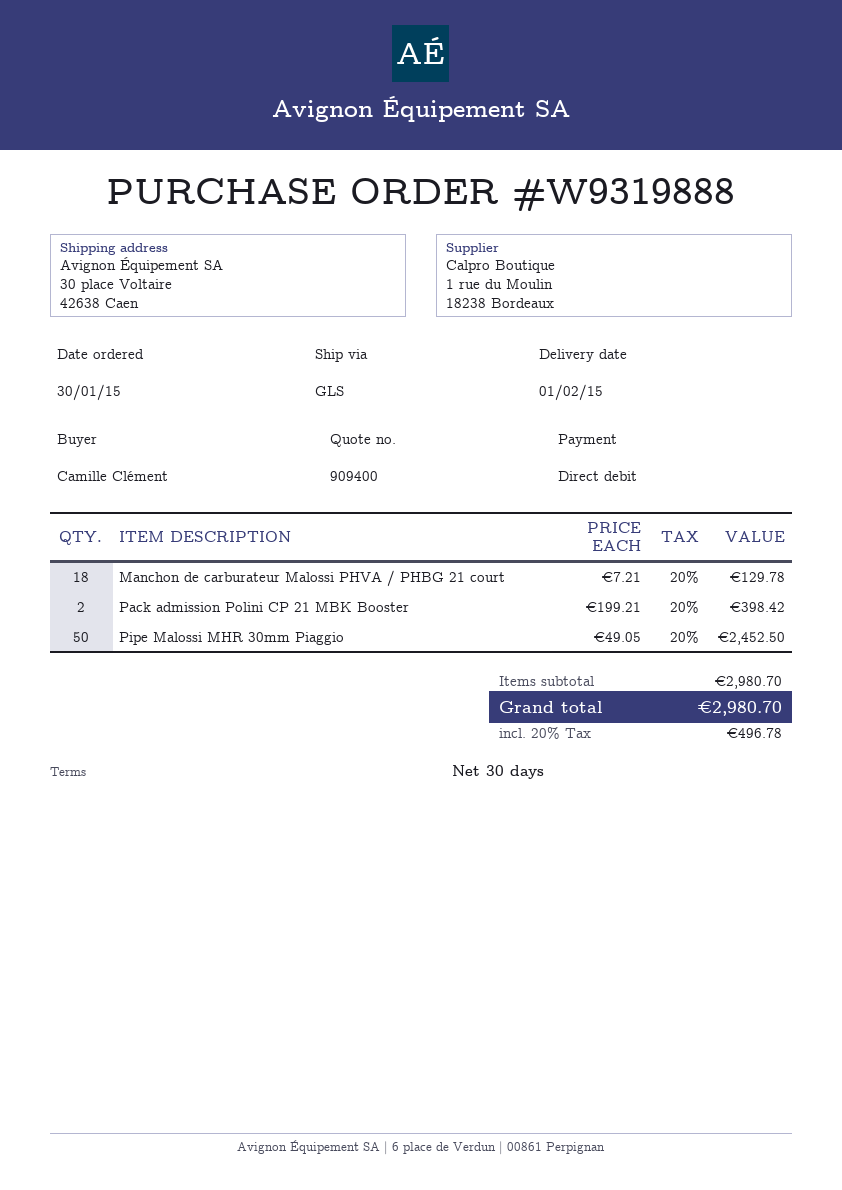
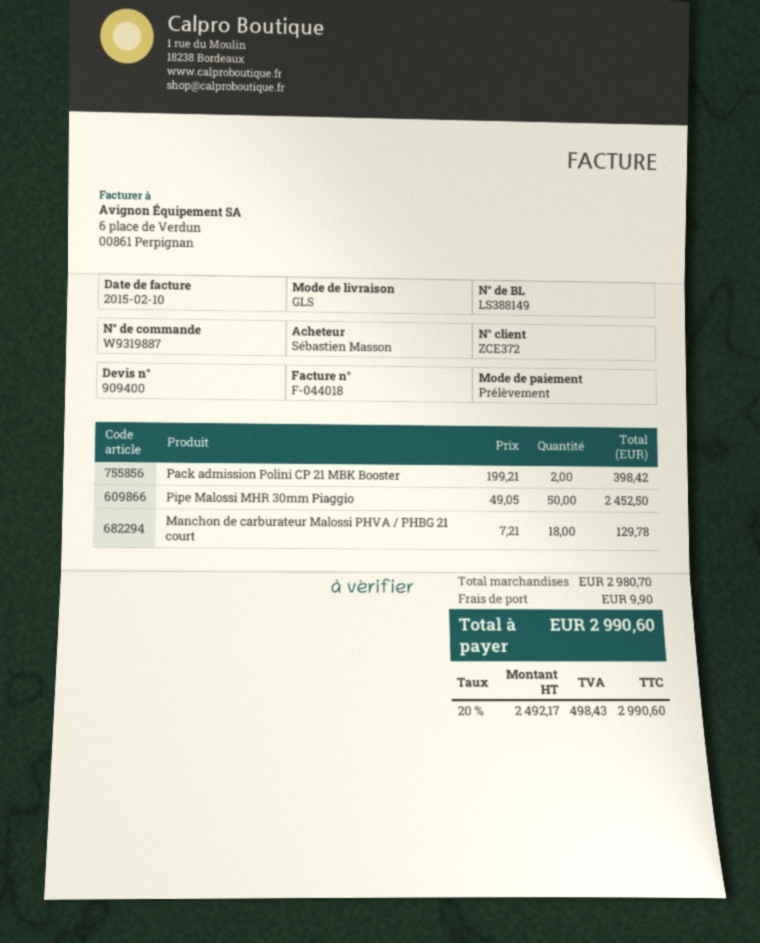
order number: W9319888 -> W9319887
ordered by: Camille Clément -> Sébastien Masson
shipping: none -> 9.90
tax: 20% = 496.78 -> 20% = 498.43
total: 2980.70 -> 2990.60

